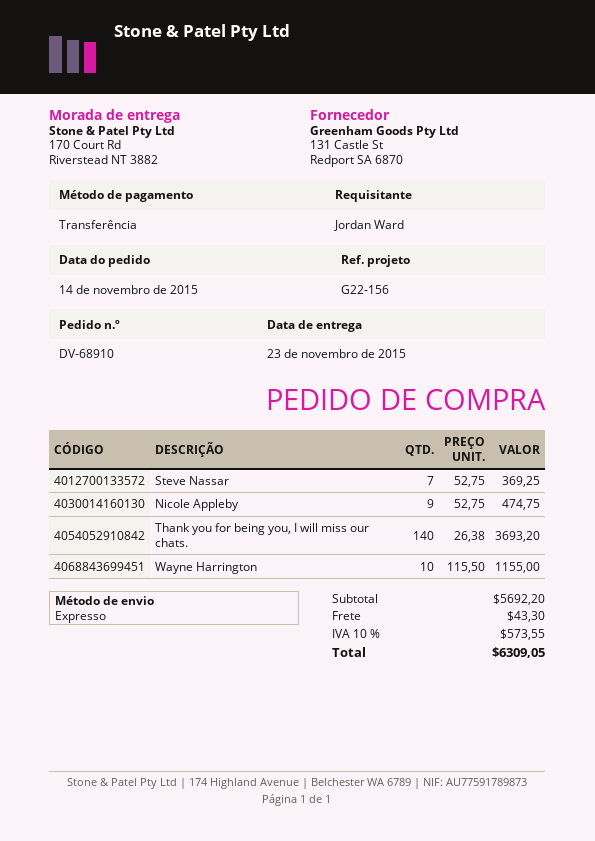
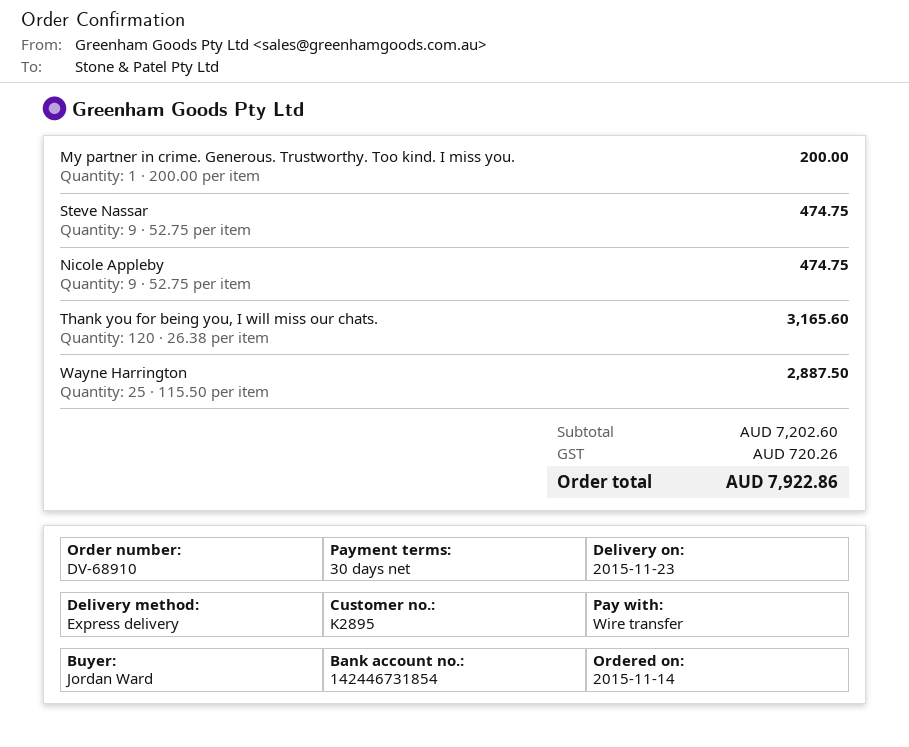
Steve Nassar: 7 x 52.75 = 369.25 -> 9 x 52.75 = 474.75
Thank you for being you, I will miss our chats.: 140 x 26.38 = 3693.20 -> 120 x 26.38 = 3165.60
Wayne Harrington: 10 x 115.50 = 1155.00 -> 25 x 115.50 = 2887.50
My partner in crime. Generous. Trustworthy. Too kind. I miss you.: none -> 1 x 200.00 = 200.00
subtotal: 5692.20 -> 7202.60
shipping: 43.30 -> none
tax: 573.55 -> 720.26
total: 6309.05 -> 7922.86

